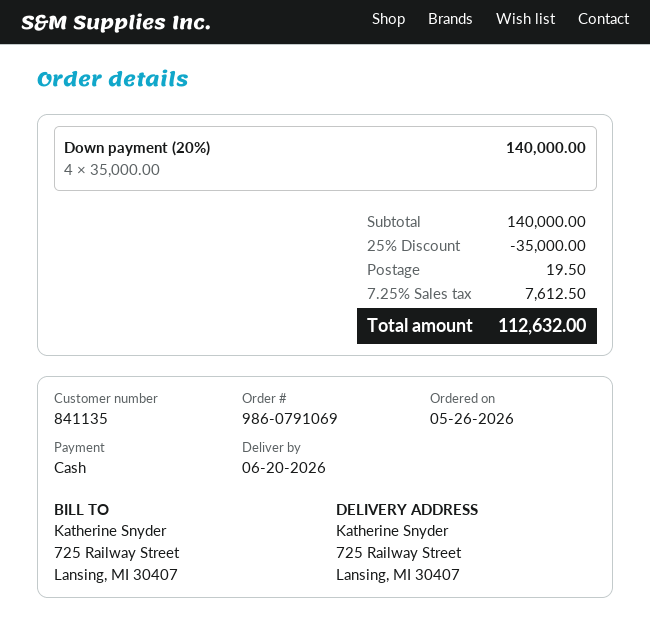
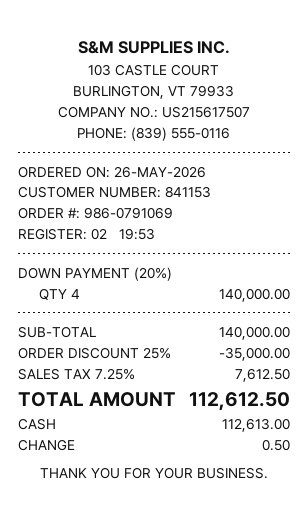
customer number: 841135 -> 841153
shipping: 19.50 -> none
total: 112632.00 -> 112612.50

